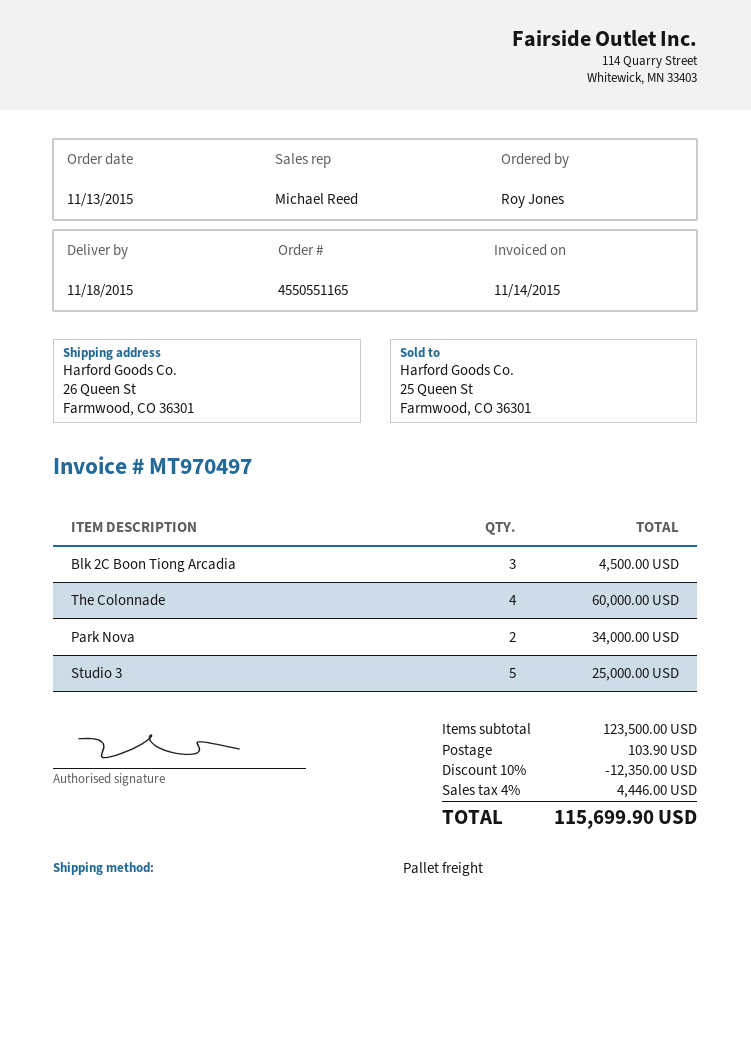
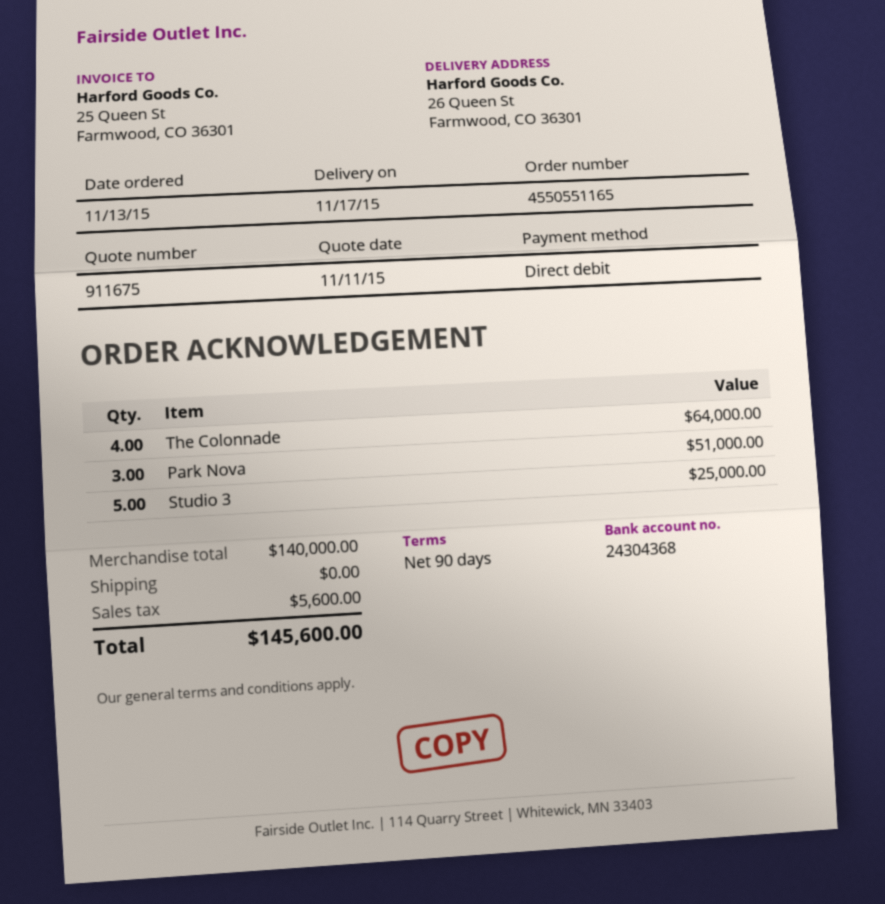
delivery date: 2015-11-18 -> 2015-11-17
Blk 2C Boon Tiong Arcadia: 3 for 4500.00 -> none
The Colonnade: 4 for 60000.00 -> 4 for 64000.00
Park Nova: 2 for 34000.00 -> 3 for 51000.00
subtotal: 123500.00 -> 140000.00
discount: 10% = 12350.00 -> none
shipping: 103.90 -> 0.00
tax: 4446.00 -> 5600.00
total: 115699.90 -> 145600.00

